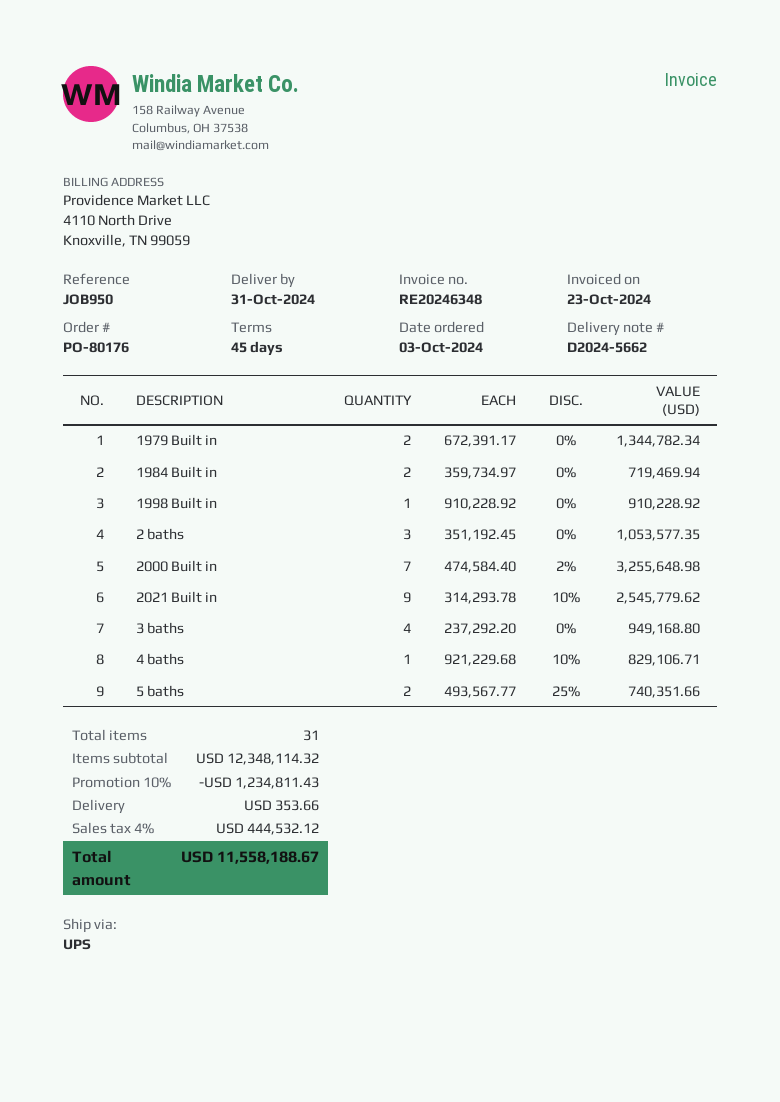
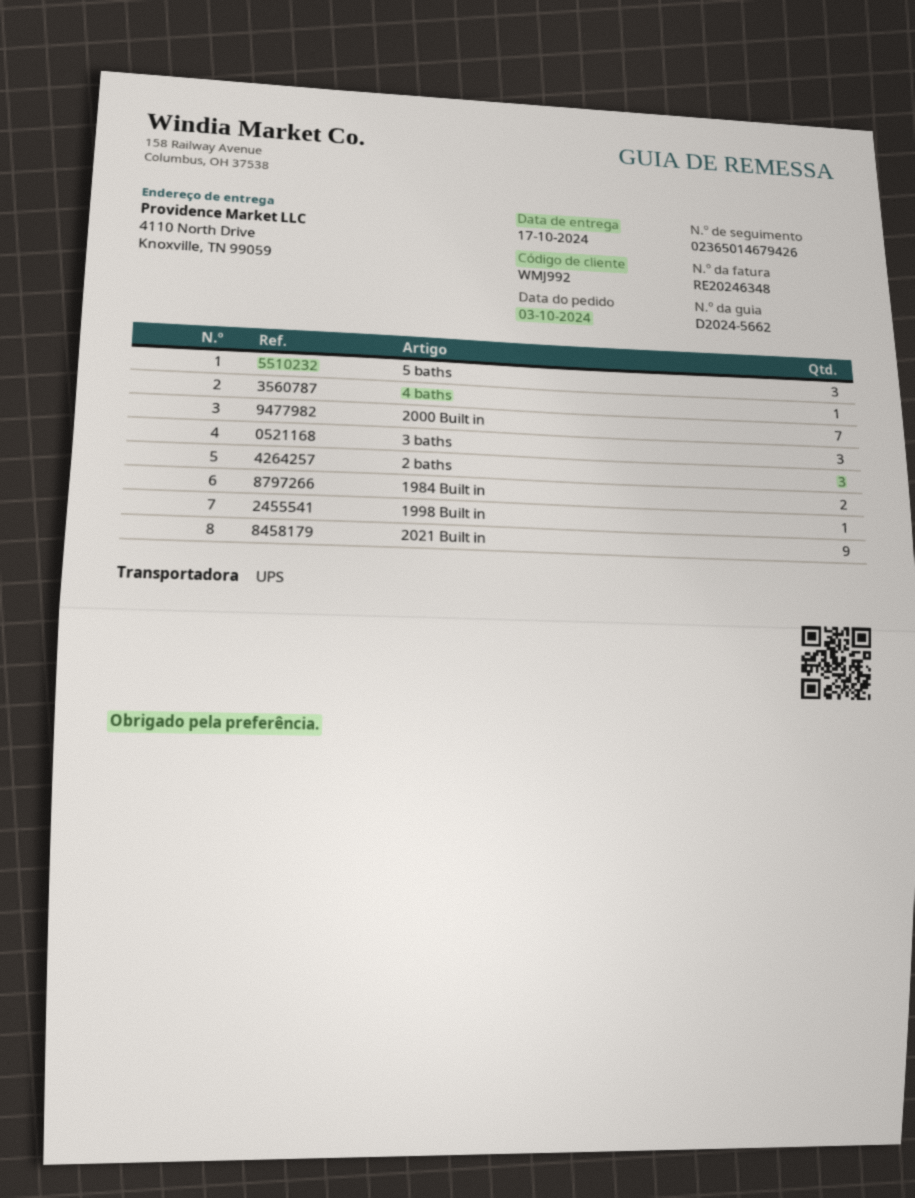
delivery date: 2024-10-31 -> 2024-10-17
1979 Built in: 2 -> none
3 baths: 4 -> 3
5 baths: 2 -> 3

